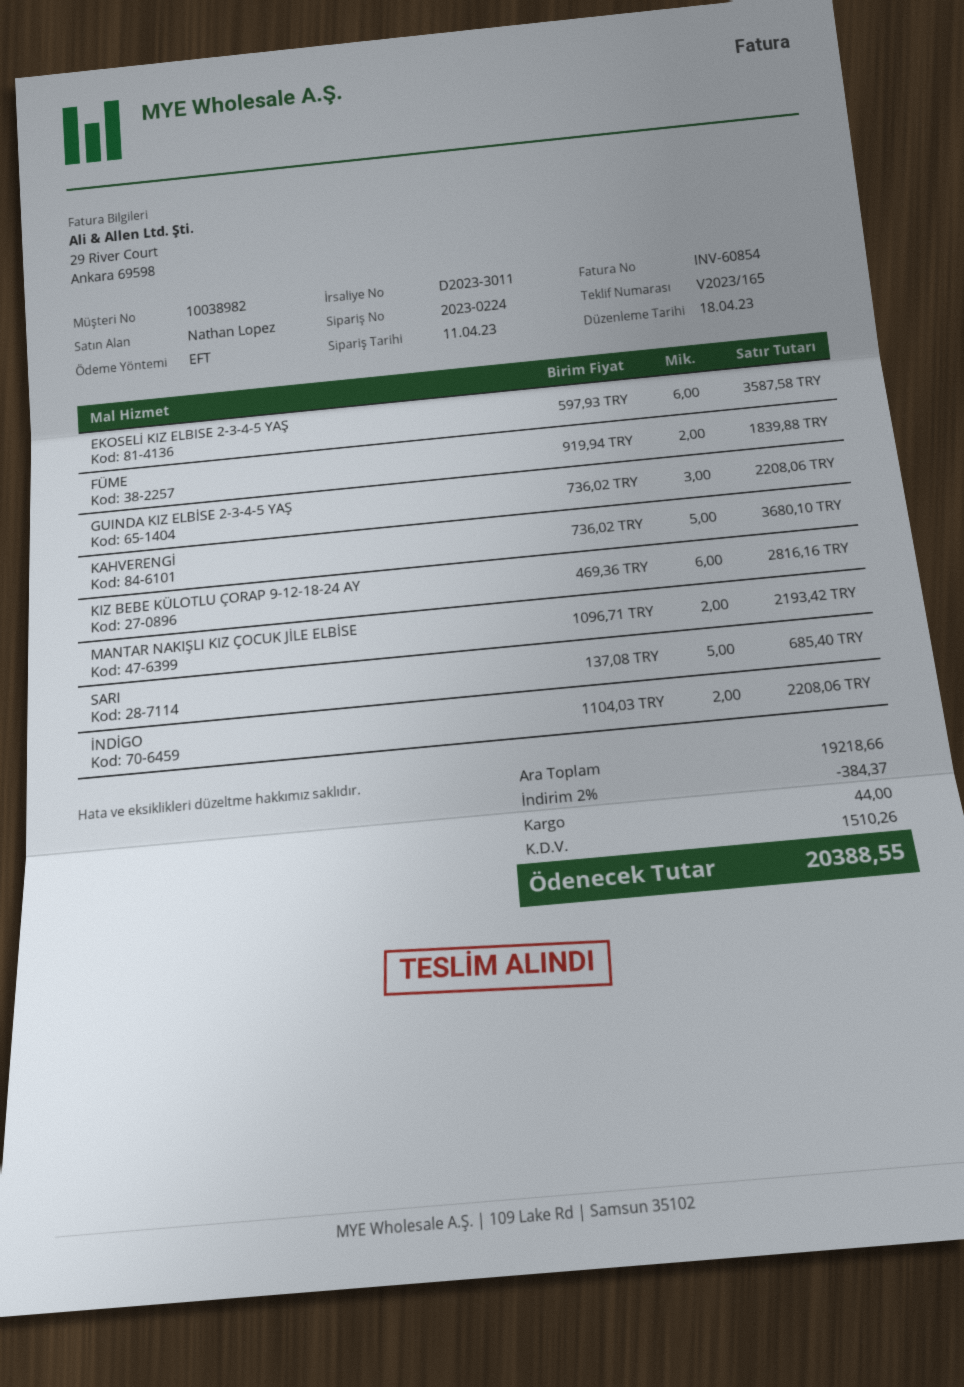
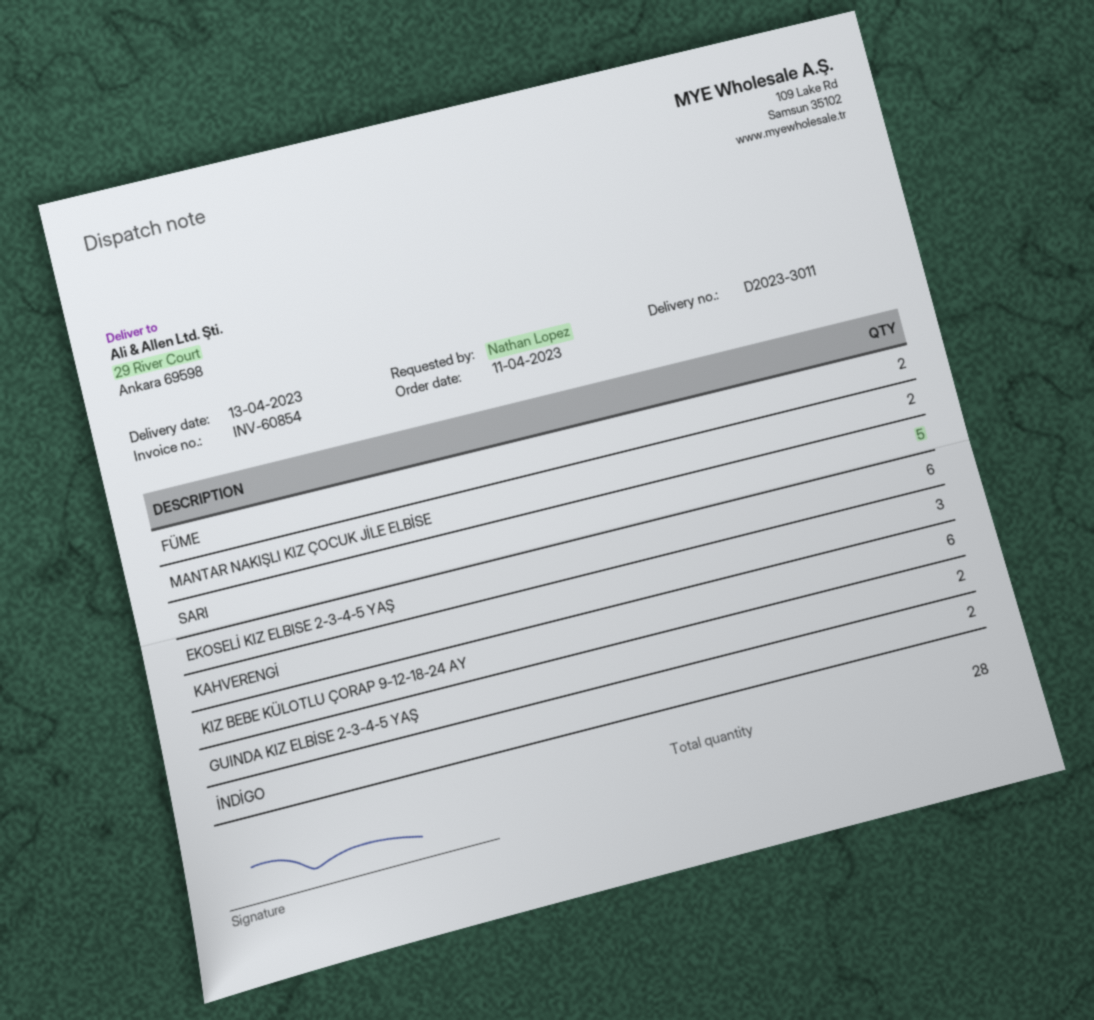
GUINDA KIZ ELBİSE 2-3-4-5 YAŞ: 3 -> 2
KAHVERENGİ: 5 -> 3

